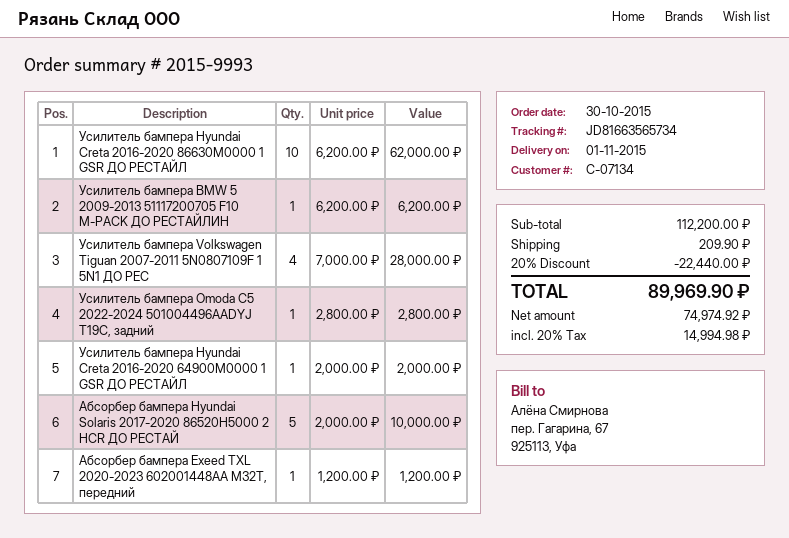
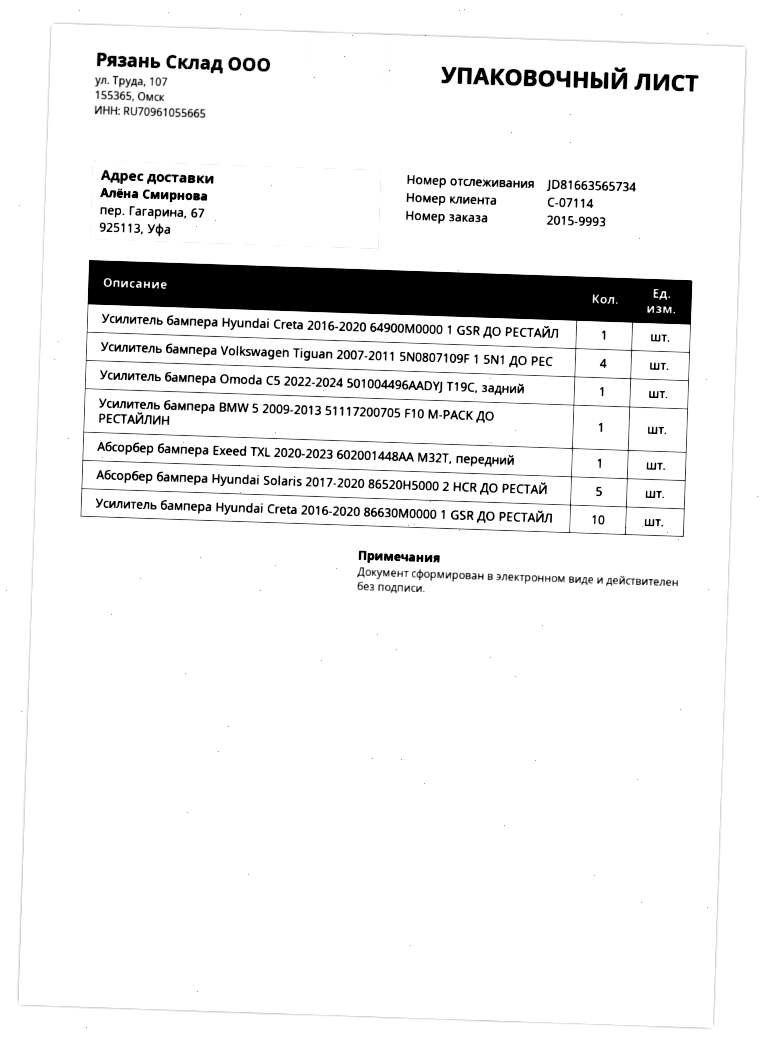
customer number: C-07134 -> C-07114

